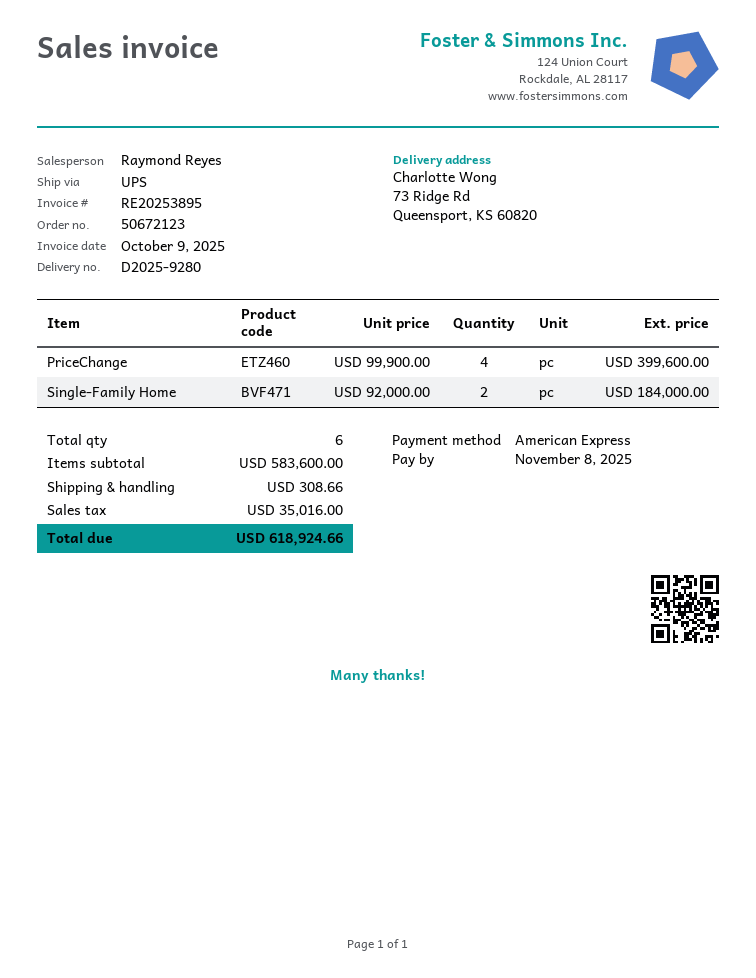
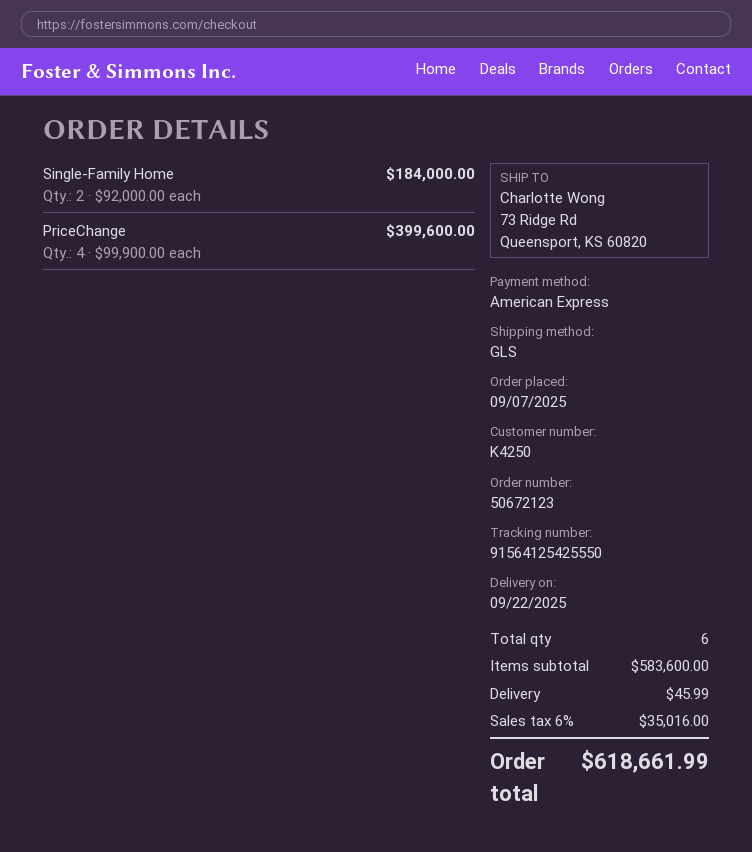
shipping method: UPS -> GLS
shipping: 308.66 -> 45.99
total: 618924.66 -> 618661.99

